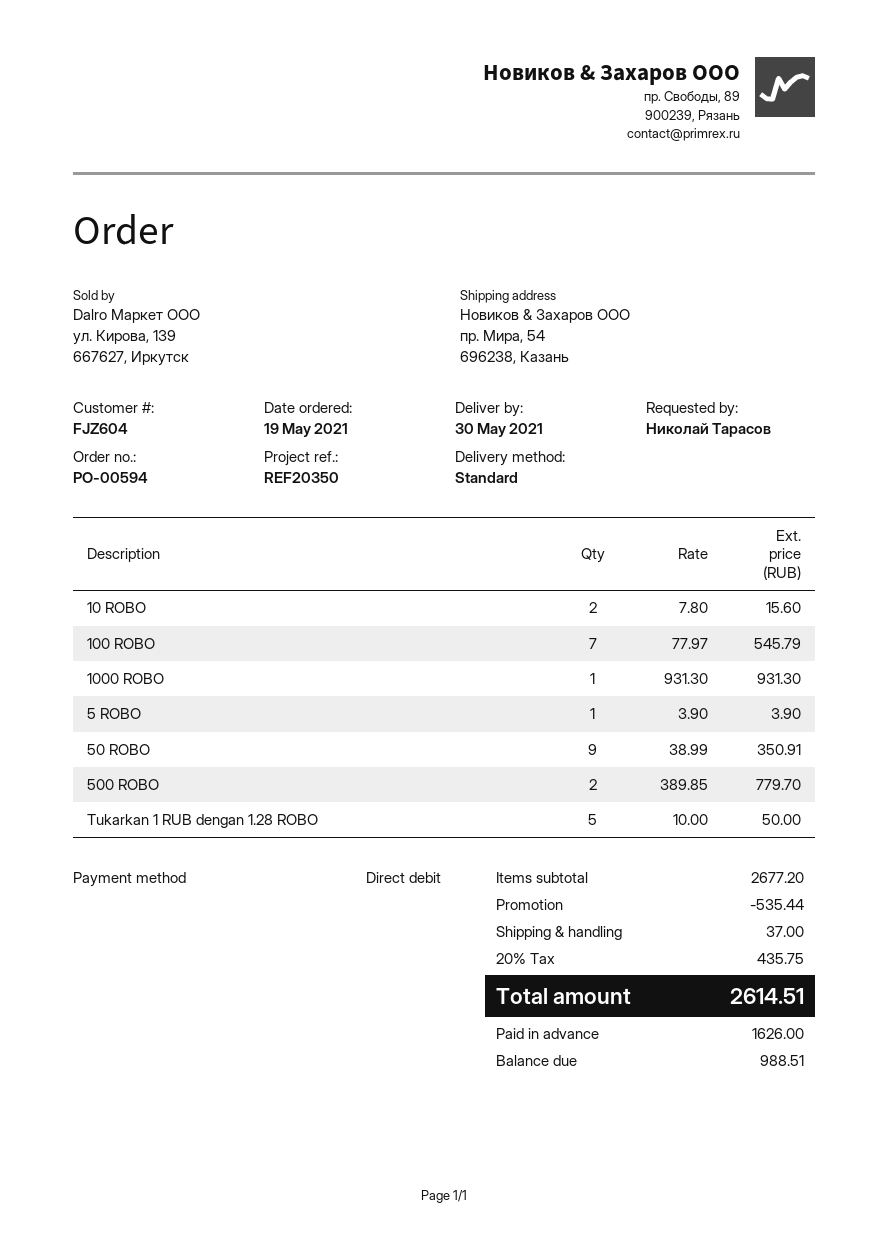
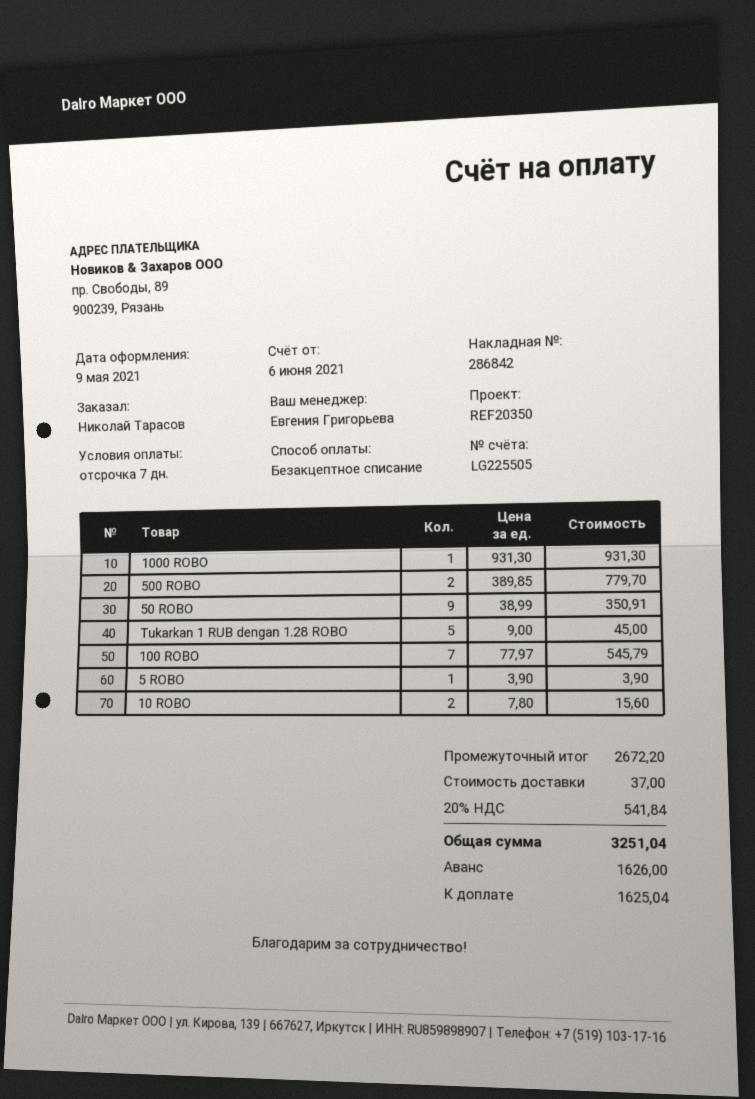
order date: 2021-05-19 -> 2021-05-09
Tukarkan 1 RUB dengan 1.28 ROBO: 5 x 10.00 = 50.00 -> 5 x 9.00 = 45.00
subtotal: 2677.20 -> 2672.20
discount: 535.44 -> none
tax: 20% = 435.75 -> 20% = 541.84
total: 2614.51 -> 3251.04
balance: 988.51 -> 1625.04

